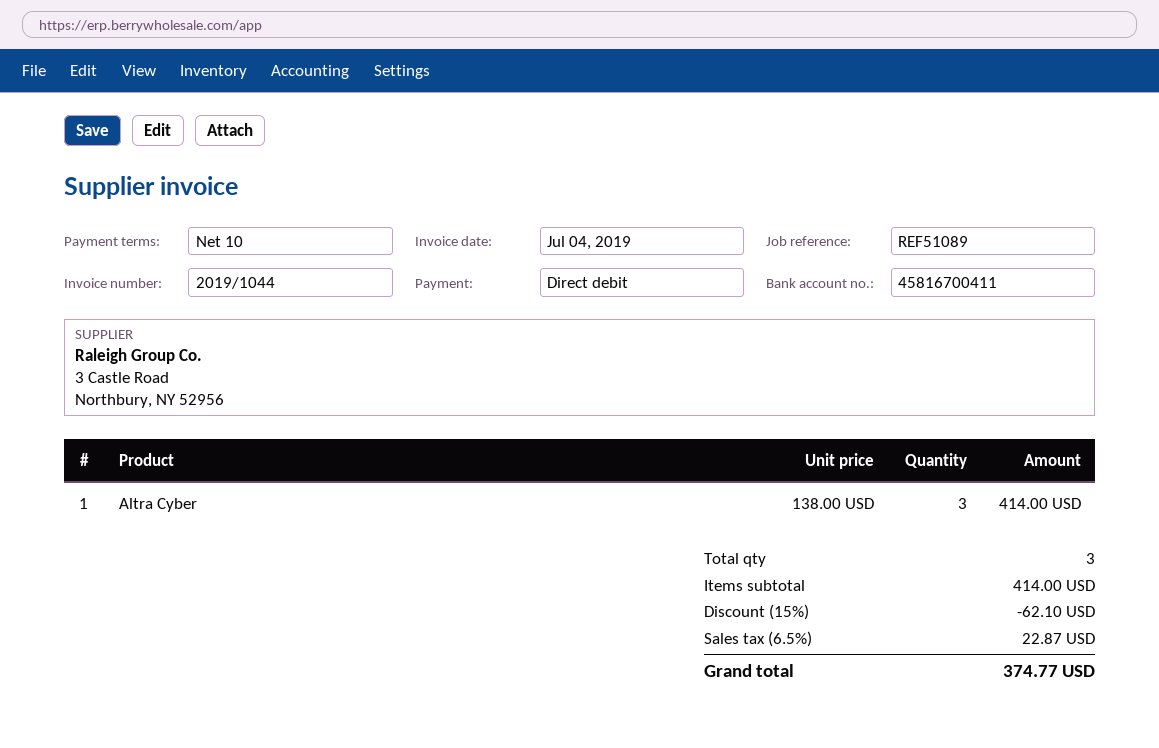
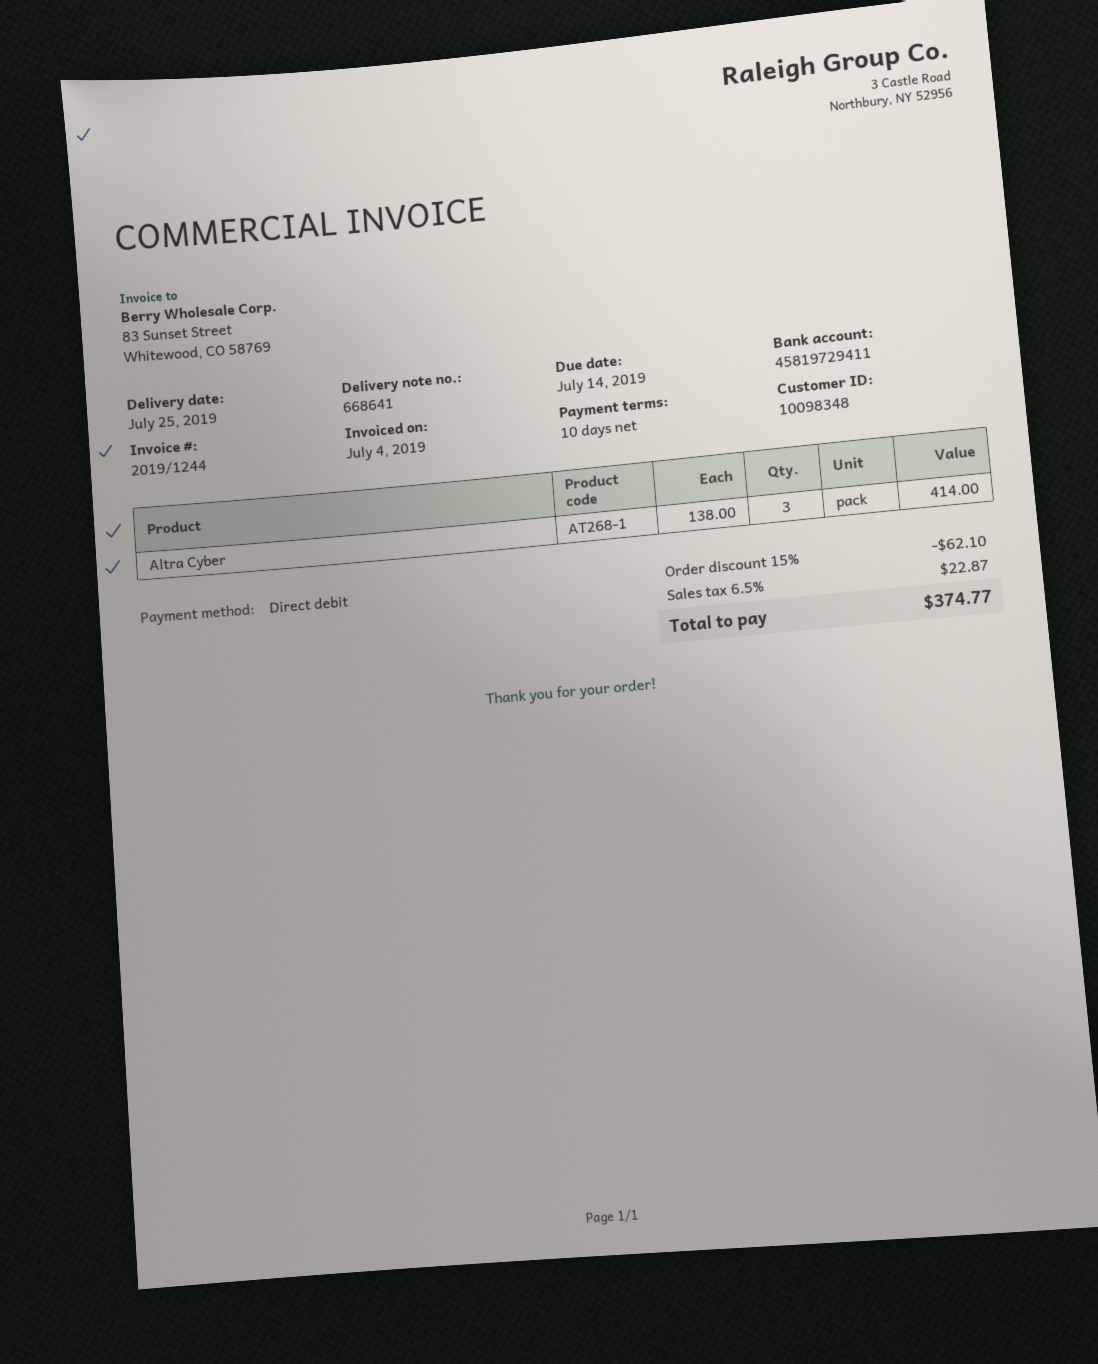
invoice number: 2019/1044 -> 2019/1244
bank account: 45816700411 -> 45819729411

